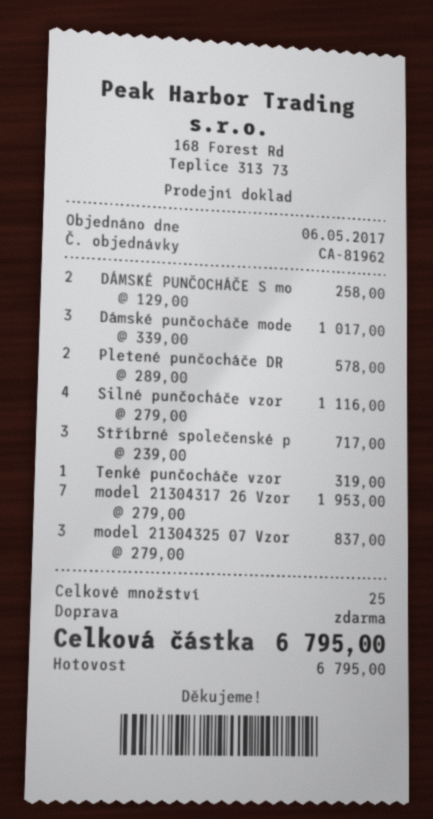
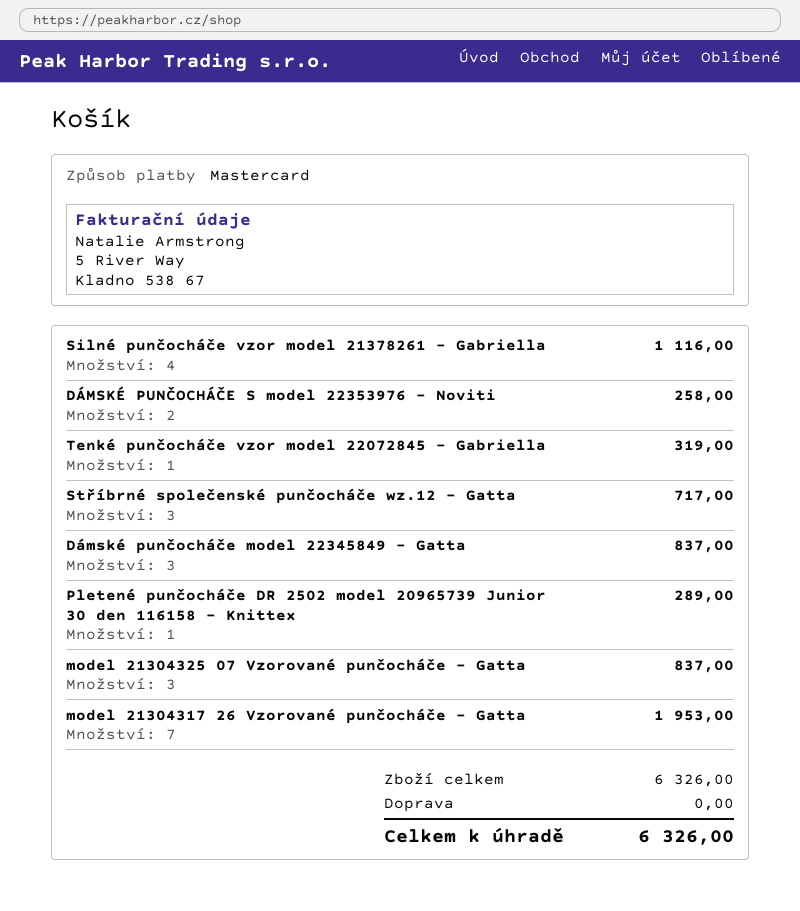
payment method: cash -> Mastercard
Dámské punčocháče mode: 3 for 1017.00 -> 3 for 837.00
Pletené punčocháče DR: 2 for 578.00 -> 1 for 289.00
total: 6795.00 -> 6326.00

